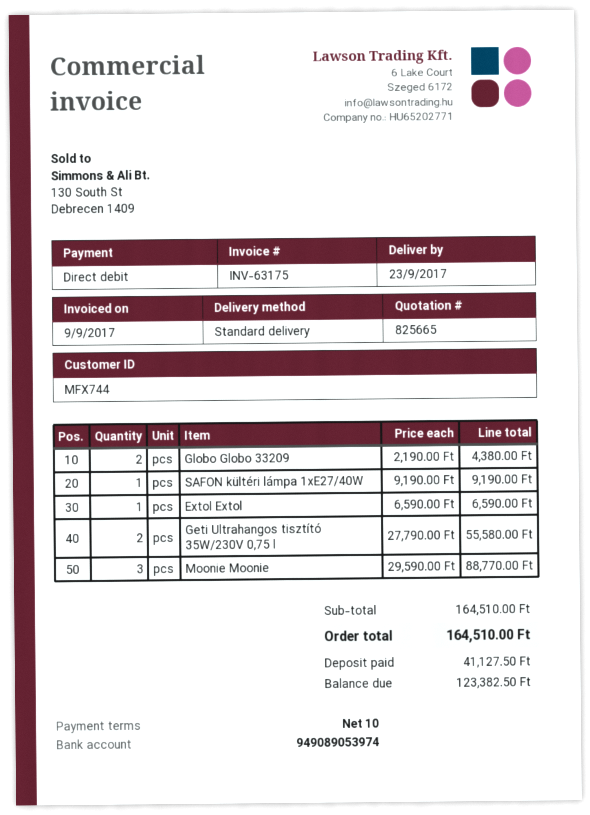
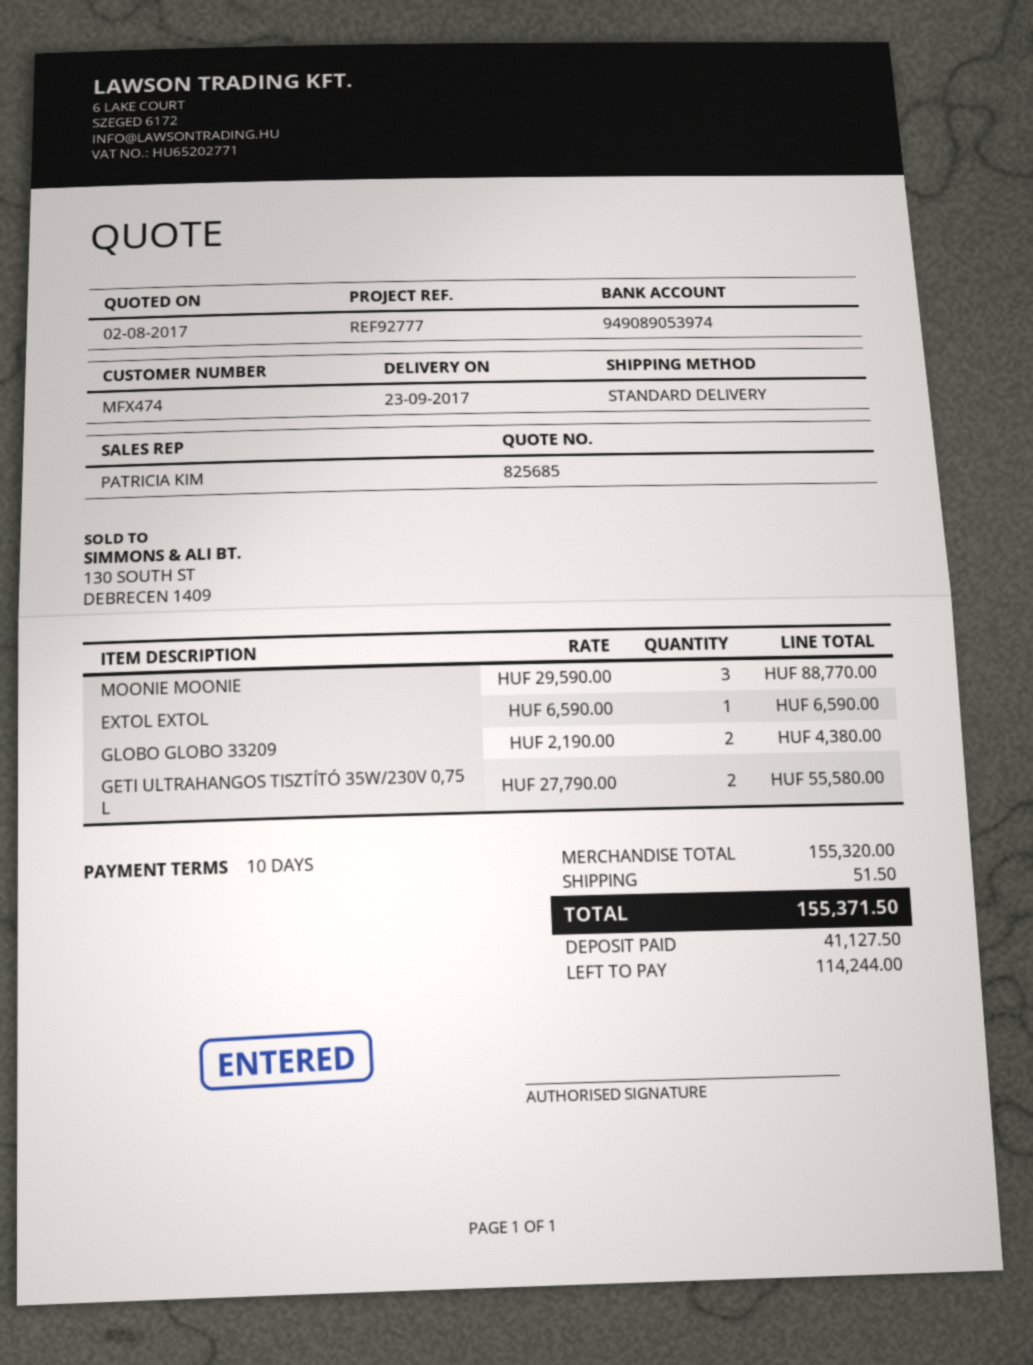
quote number: 825665 -> 825685
customer number: MFX744 -> MFX474
SAFON kültéri lámpa 1xE27/40W: 1 x 9190.00 = 9190.00 -> none
subtotal: 164510.00 -> 155320.00
shipping: none -> 51.50
total: 164510.00 -> 155371.50
balance: 123382.50 -> 114244.00

